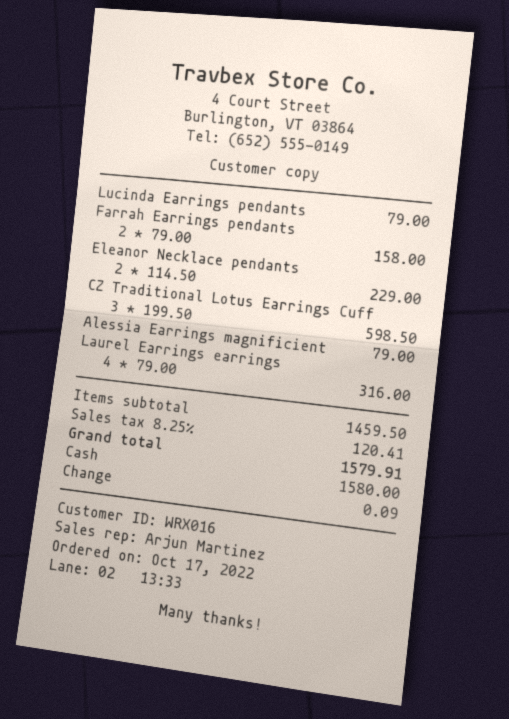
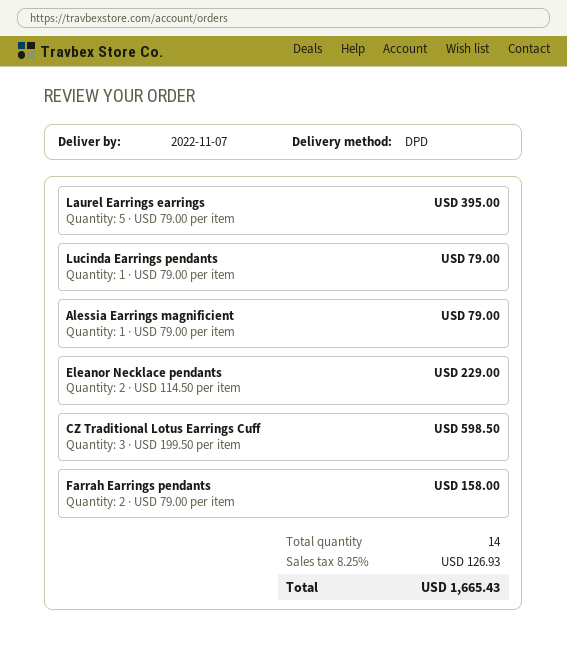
Laurel Earrings earrings: 4 x 79.00 = 316.00 -> 5 x 79.00 = 395.00
tax: 8.25% = 120.41 -> 8.25% = 126.93
total: 1579.91 -> 1665.43

